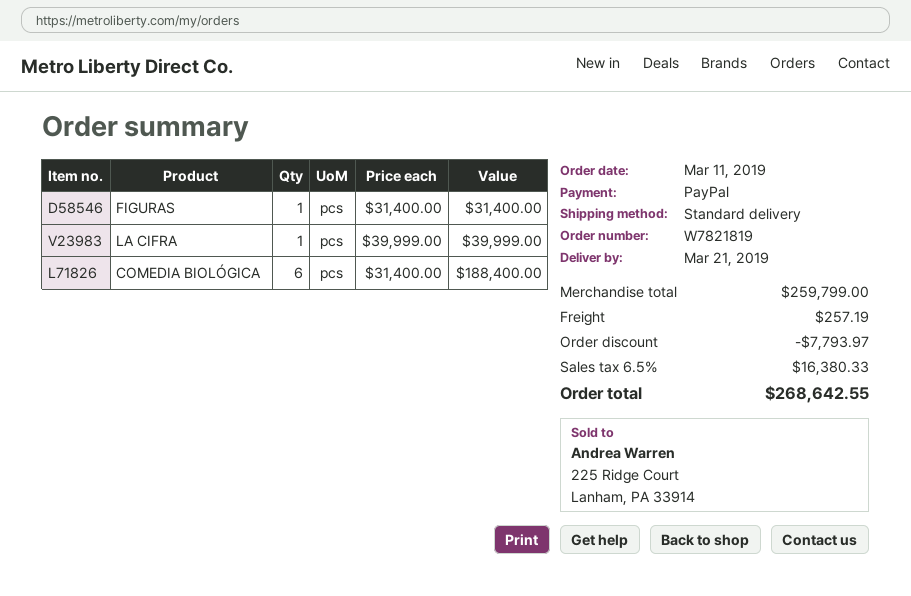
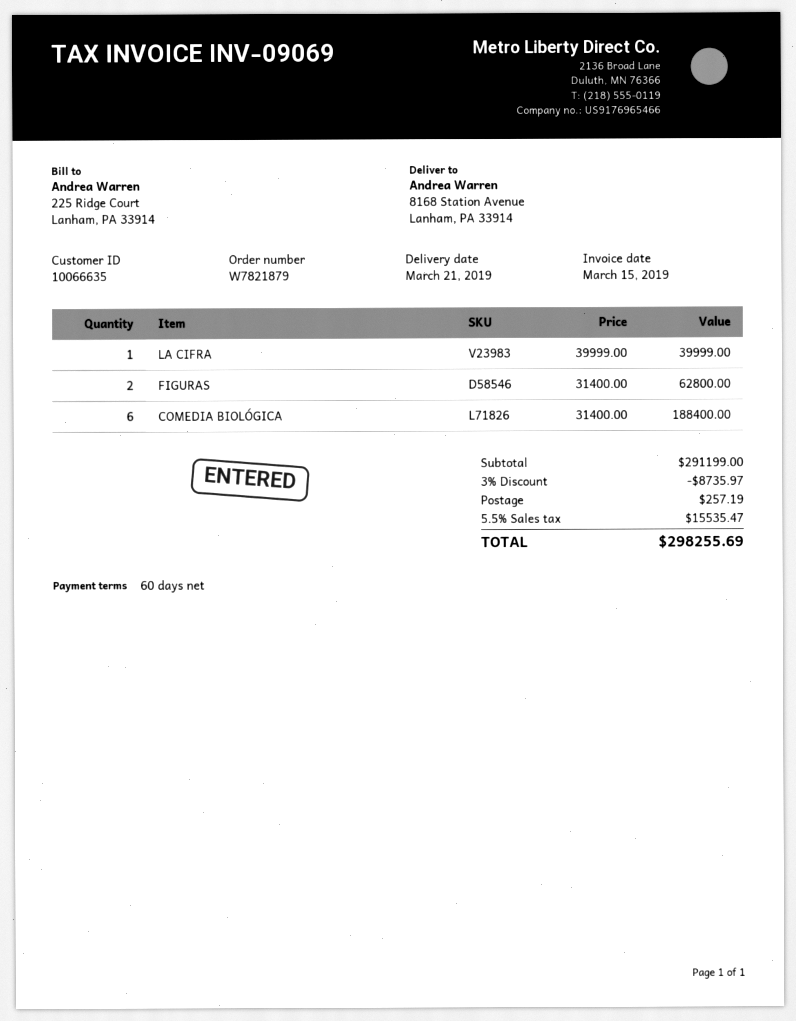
order number: W7821819 -> W7821879
FIGURAS: 1 x 31400.00 = 31400.00 -> 2 x 31400.00 = 62800.00
subtotal: 259799.00 -> 291199.00
discount: 7793.97 -> 8735.97
tax: 6.5% = 16380.33 -> 5.5% = 15535.47
total: 268642.55 -> 298255.69

